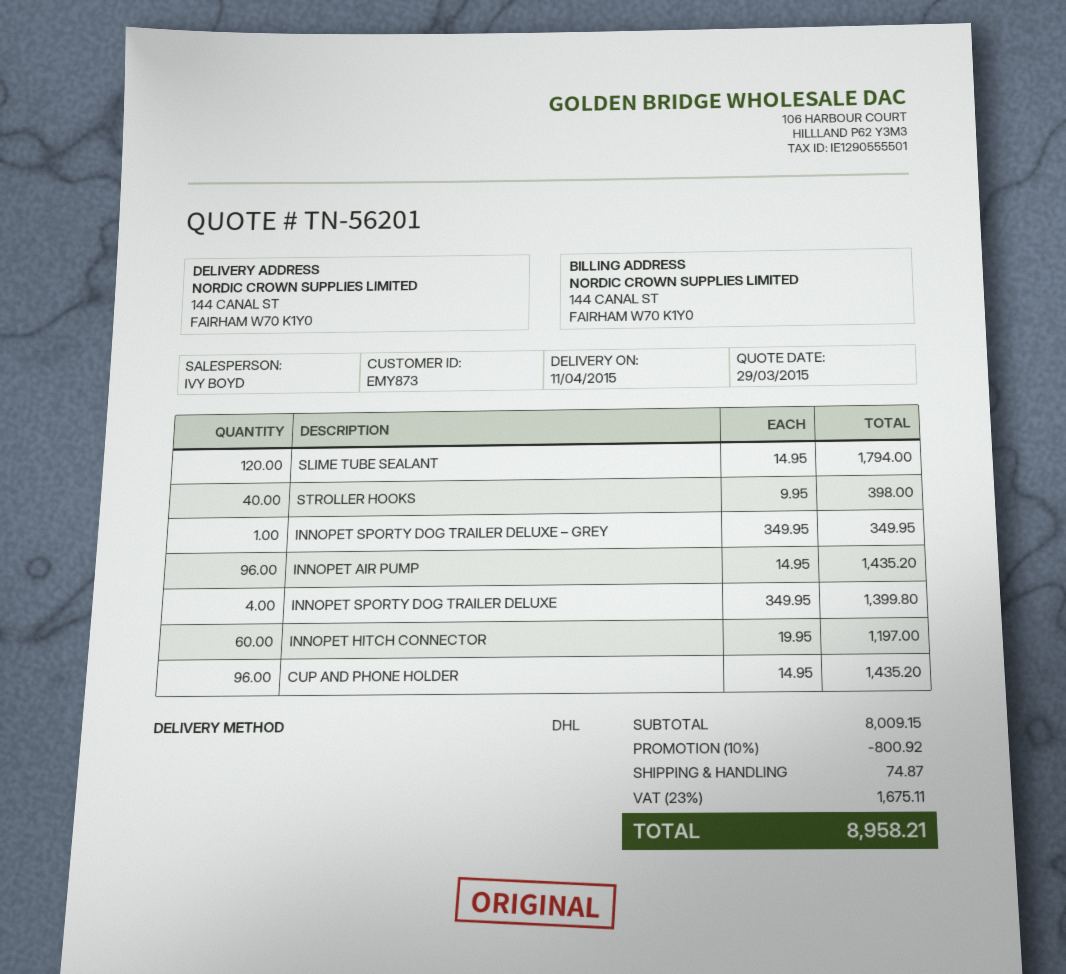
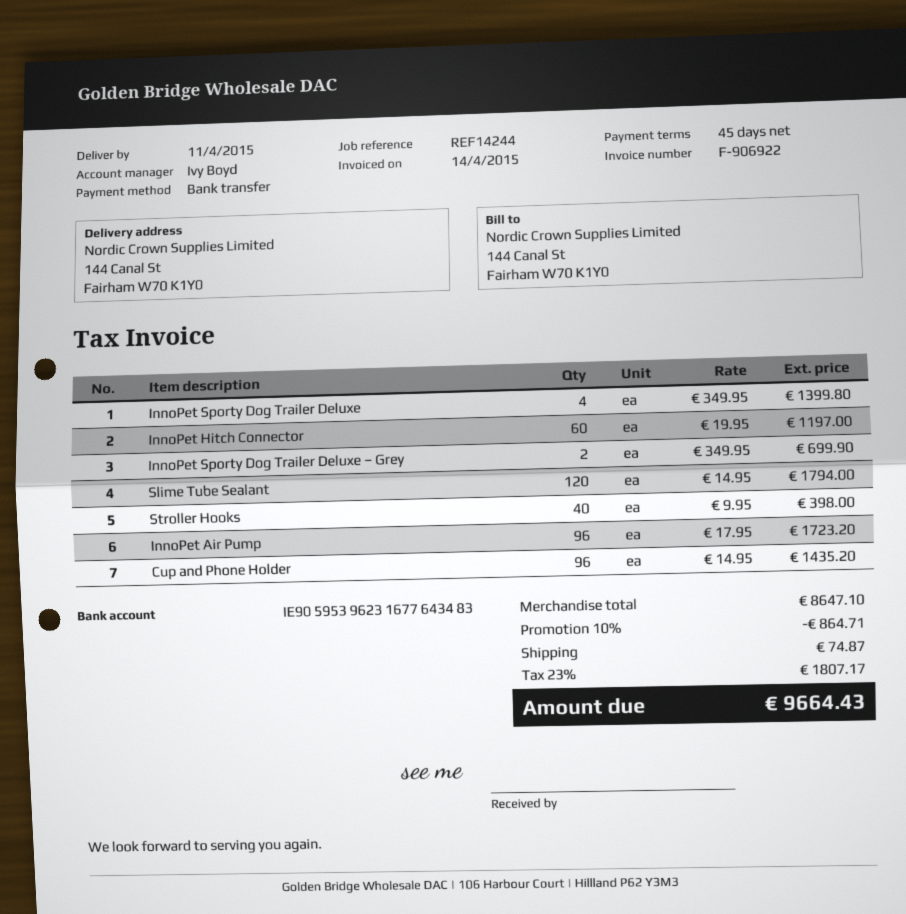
INNOPET SPORTY DOG TRAILER DELUXE – GREY: 1 x 349.95 = 349.95 -> 2 x 349.95 = 699.90
INNOPET AIR PUMP: 96 x 14.95 = 1435.20 -> 96 x 17.95 = 1723.20
subtotal: 8009.15 -> 8647.10
discount: 10% = 800.92 -> 10% = 864.71
tax: 23% = 1675.11 -> 23% = 1807.17
total: 8958.21 -> 9664.43

